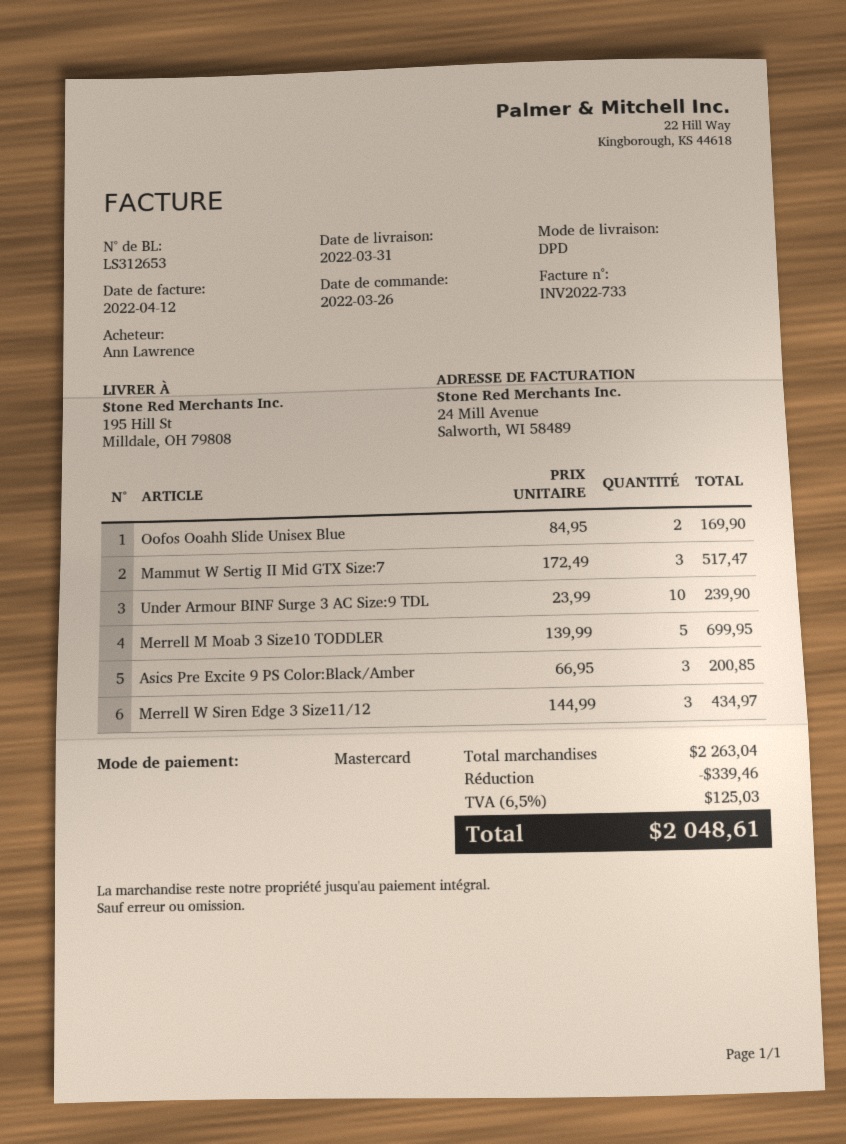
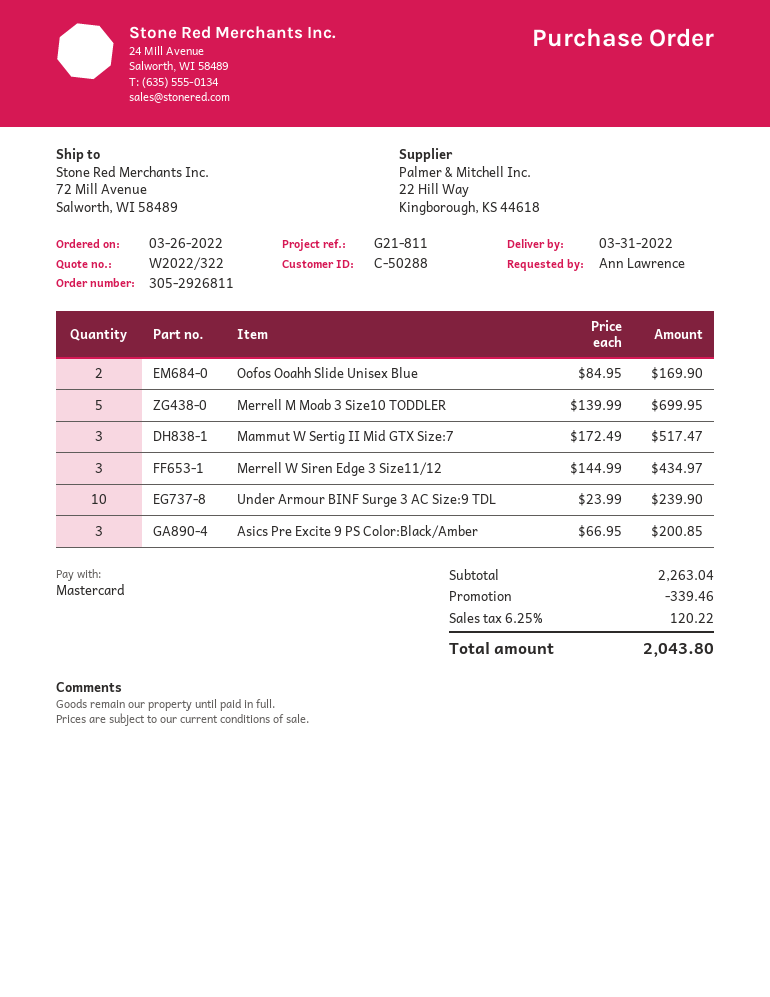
ship to: 195 Hill St, Milldale, OH 79808 -> 72 Mill Avenue, Salworth, WI 58489
tax: 6.5% = 125.03 -> 6.25% = 120.22
total: 2048.61 -> 2043.80

